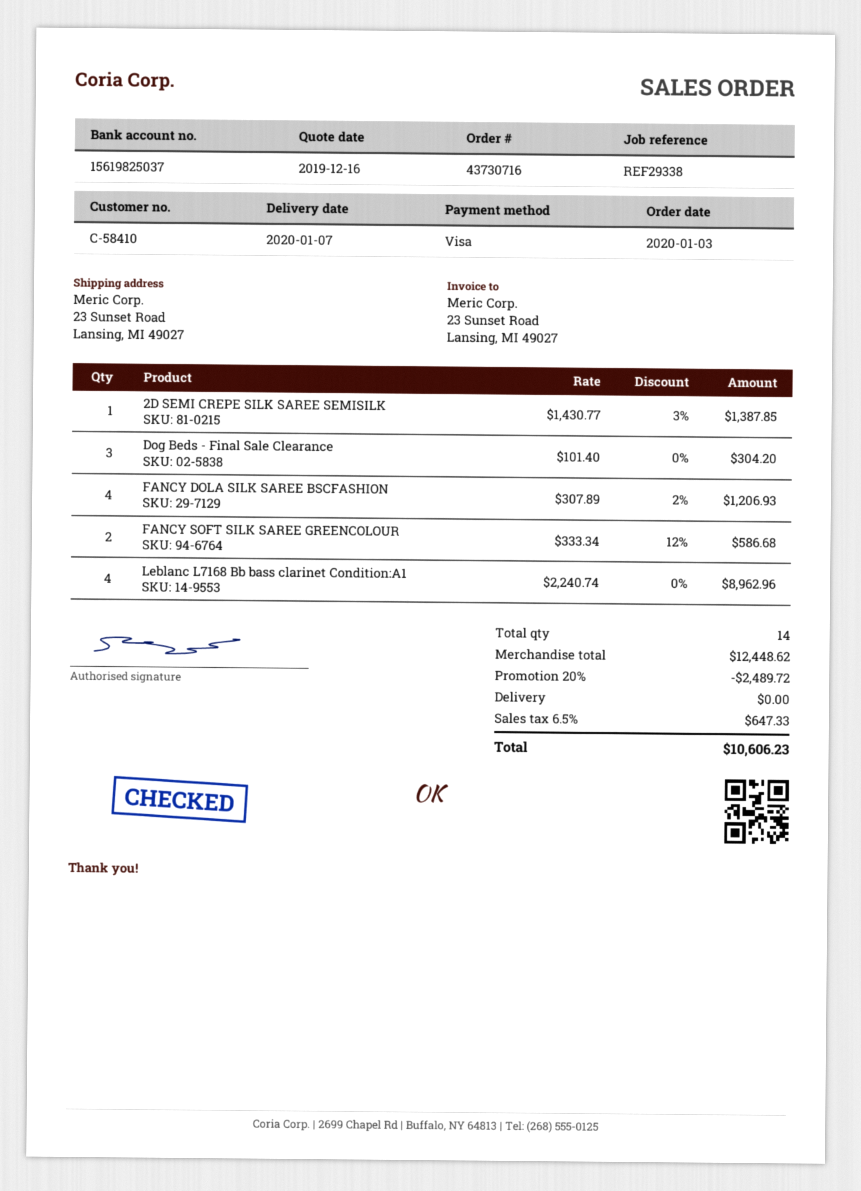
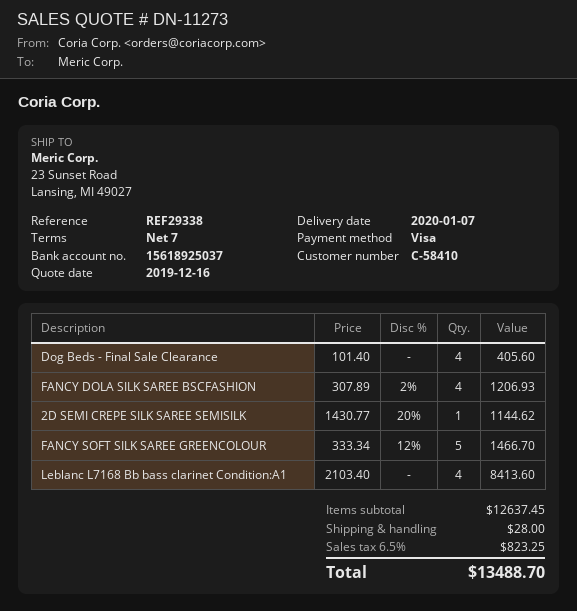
bank account: 15619825037 -> 15618925037
2D SEMI CREPE SILK SAREE SEMISILK: 1 x 1430.77 - 3% = 1387.85 -> 1 x 1430.77 - 20% = 1144.62
Dog Beds - Final Sale Clearance: 3 x 101.40 = 304.20 -> 4 x 101.40 = 405.60
FANCY SOFT SILK SAREE GREENCOLOUR: 2 x 333.34 - 12% = 586.68 -> 5 x 333.34 - 12% = 1466.70
Leblanc L7168 Bb bass clarinet Condition:A1: 4 x 2240.74 = 8962.96 -> 4 x 2103.40 = 8413.60
subtotal: 12448.62 -> 12637.45
discount: 20% = 2489.72 -> none
shipping: 0.00 -> 28.00
tax: 6.5% = 647.33 -> 6.5% = 823.25
total: 10606.23 -> 13488.70

